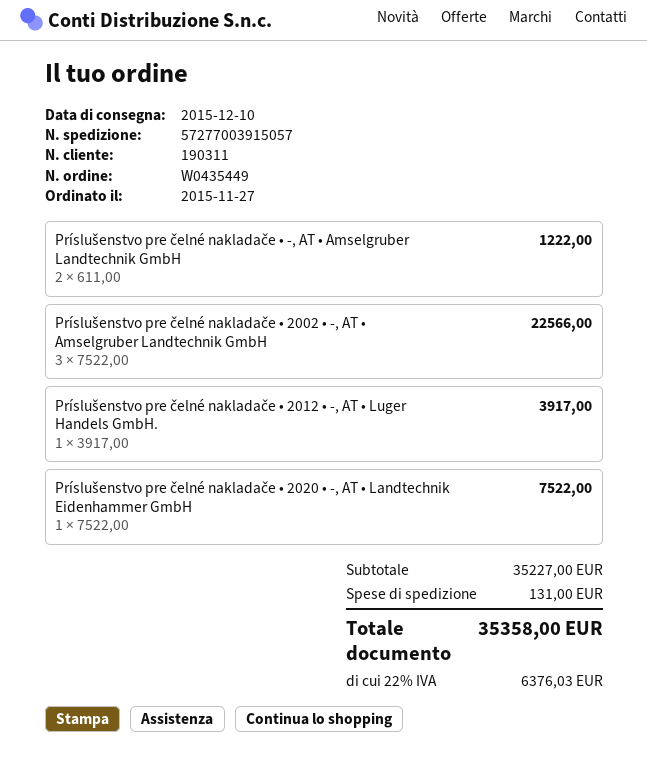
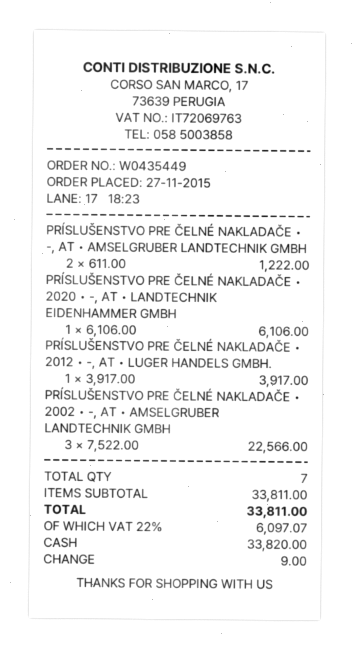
Príslušenstvo pre čelné nakladače • 2020 • -, AT • Landtechnik Eidenhammer GmbH: 1 x 7522.00 = 7522.00 -> 1 x 6106.00 = 6106.00
subtotal: 35227.00 -> 33811.00
shipping: 131.00 -> none
tax: 22% = 6376.03 -> 22% = 6097.07
total: 35358.00 -> 33811.00

